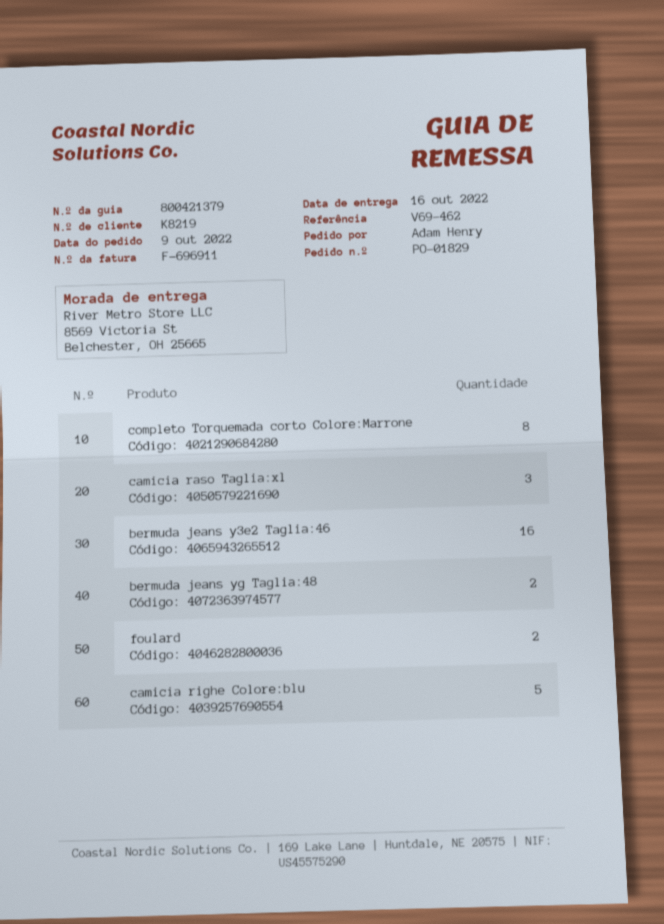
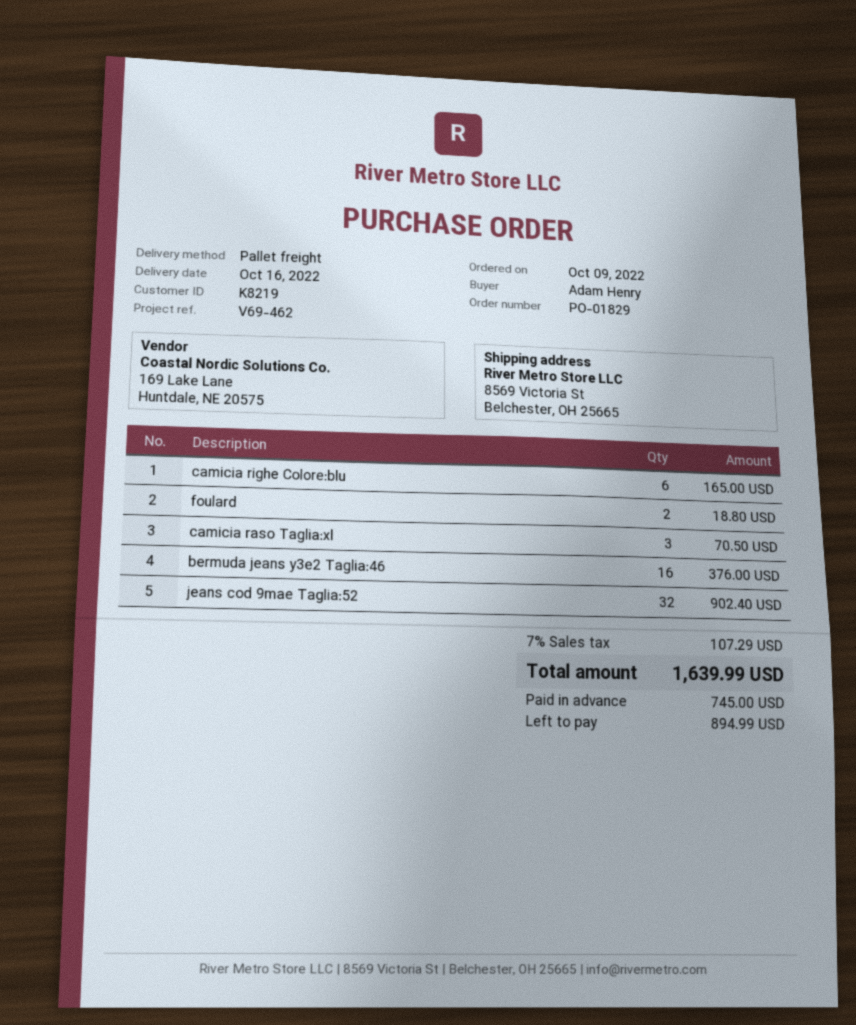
completo Torquemada corto Colore:Marrone: 8 -> none
bermuda jeans yg Taglia:48: 2 -> none
camicia righe Colore:blu: 5 -> 6
jeans cod 9mae Taglia:52: none -> 32

